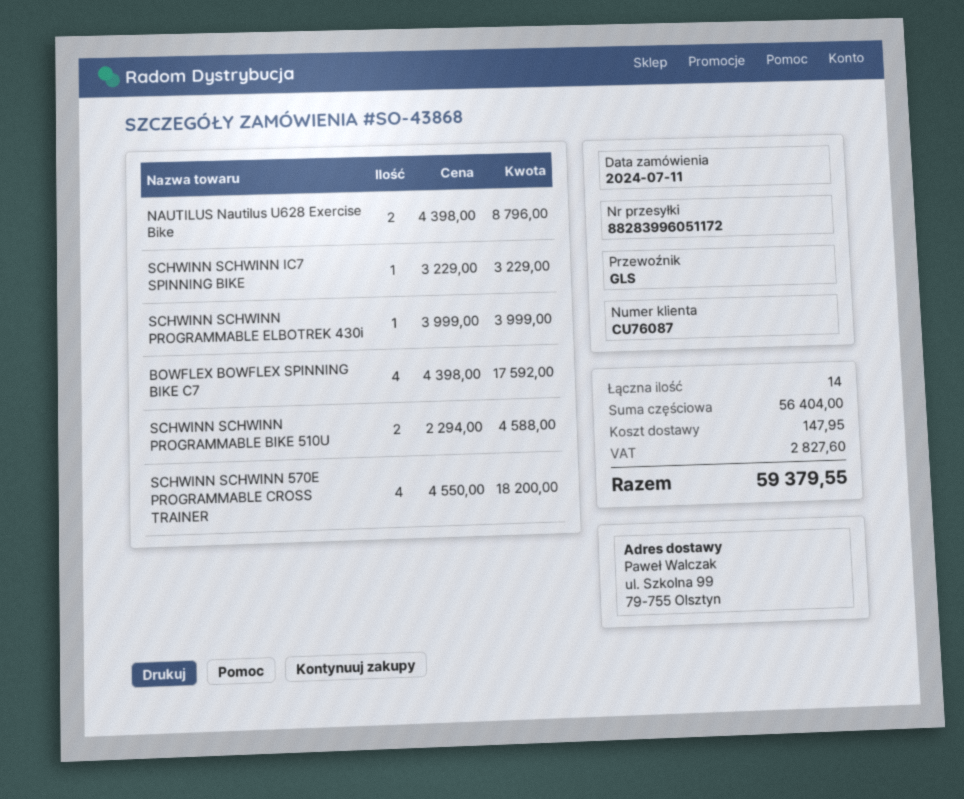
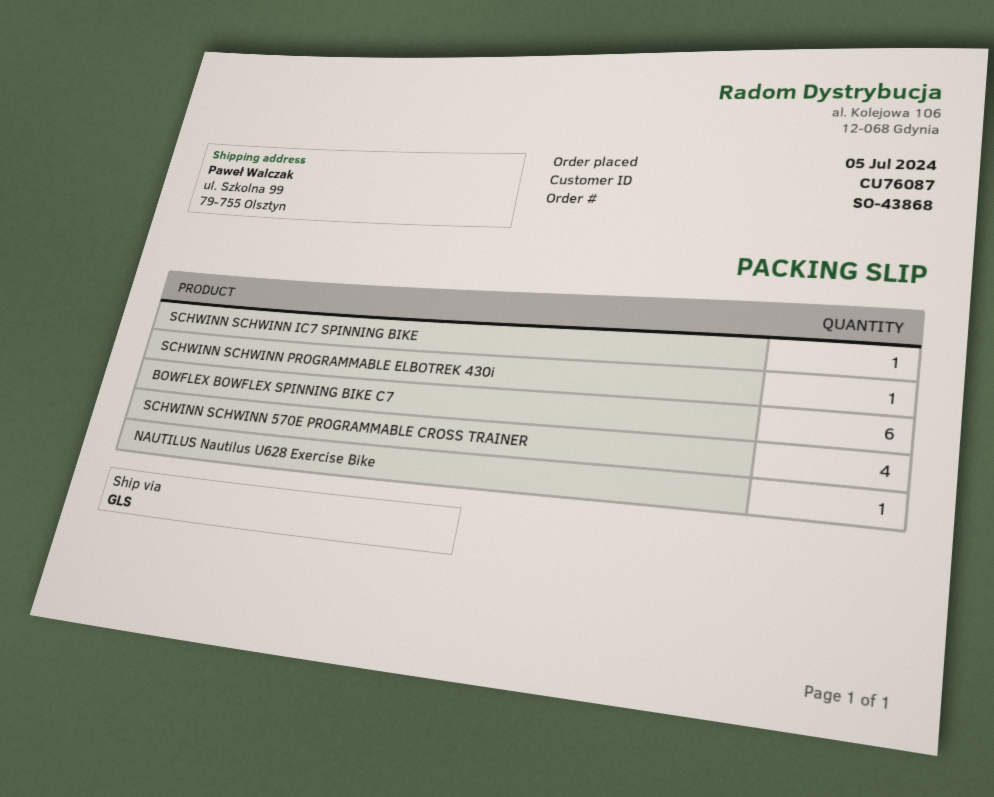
order date: 2024-07-11 -> 2024-07-05
NAUTILUS Nautilus U628 Exercise Bike: 2 -> 1
BOWFLEX BOWFLEX SPINNING BIKE C7: 4 -> 6
SCHWINN SCHWINN PROGRAMMABLE BIKE 510U: 2 -> none

